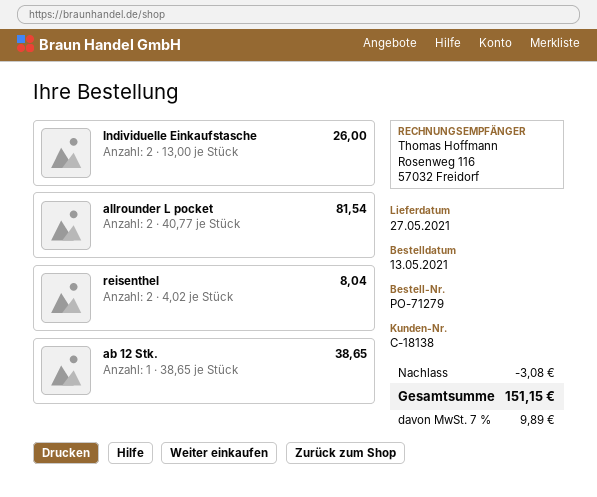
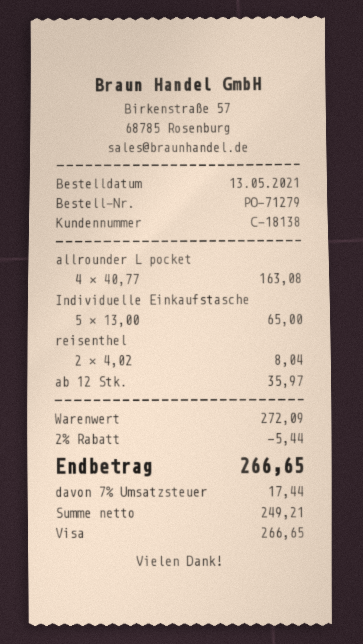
Individuelle Einkaufstasche: 2 x 13.00 = 26.00 -> 5 x 13.00 = 65.00
allrounder L pocket: 2 x 40.77 = 81.54 -> 4 x 40.77 = 163.08
ab 12 Stk.: 1 x 38.65 = 38.65 -> 1 x 35.97 = 35.97
discount: 3.08 -> 5.44
tax: 7% = 9.89 -> 7% = 17.44
total: 151.15 -> 266.65

